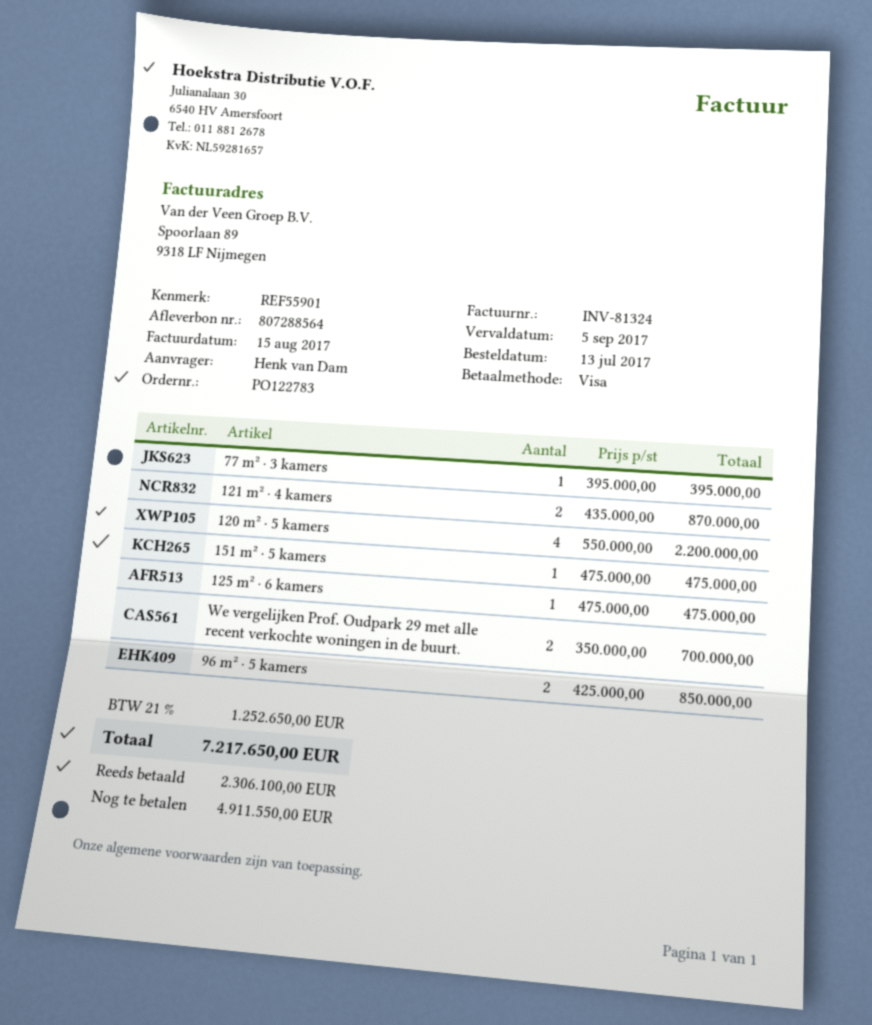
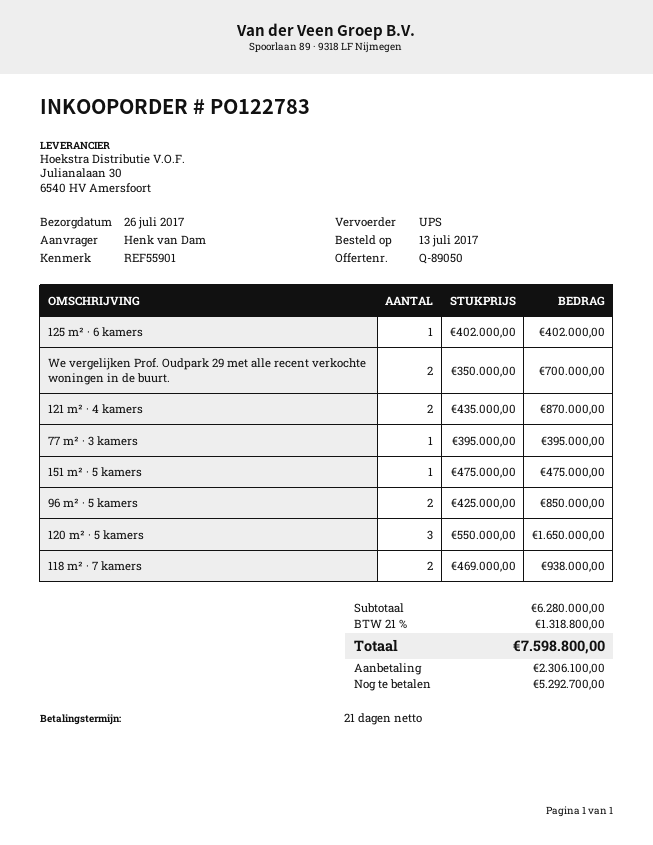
120 m² · 5 kamers: 4 x 550000.00 = 2200000.00 -> 3 x 550000.00 = 1650000.00
125 m² · 6 kamers: 1 x 475000.00 = 475000.00 -> 1 x 402000.00 = 402000.00
118 m² · 7 kamers: none -> 2 x 469000.00 = 938000.00
tax: 21% = 1252650.00 -> 21% = 1318800.00
total: 7217650.00 -> 7598800.00
balance: 4911550.00 -> 5292700.00

